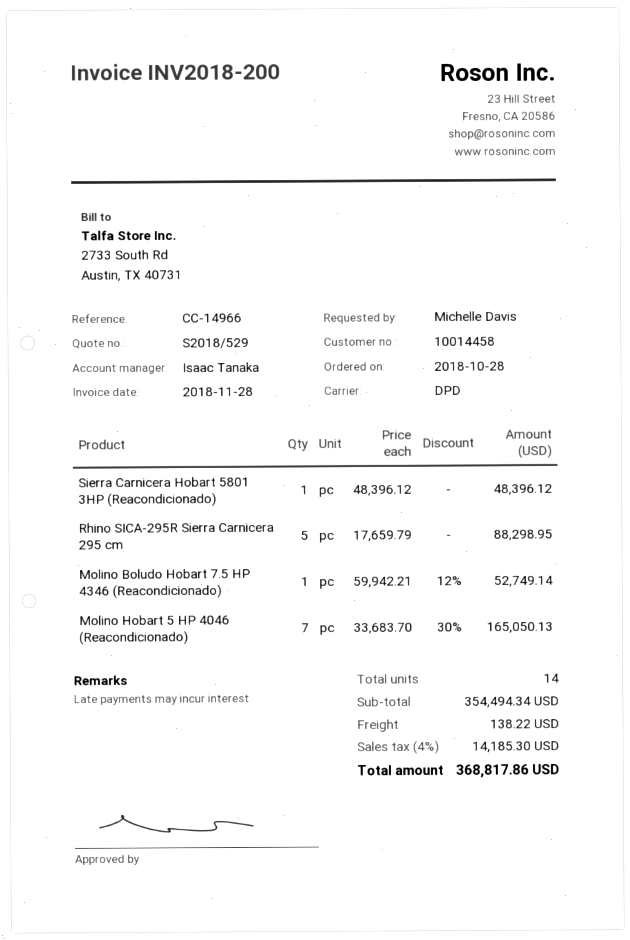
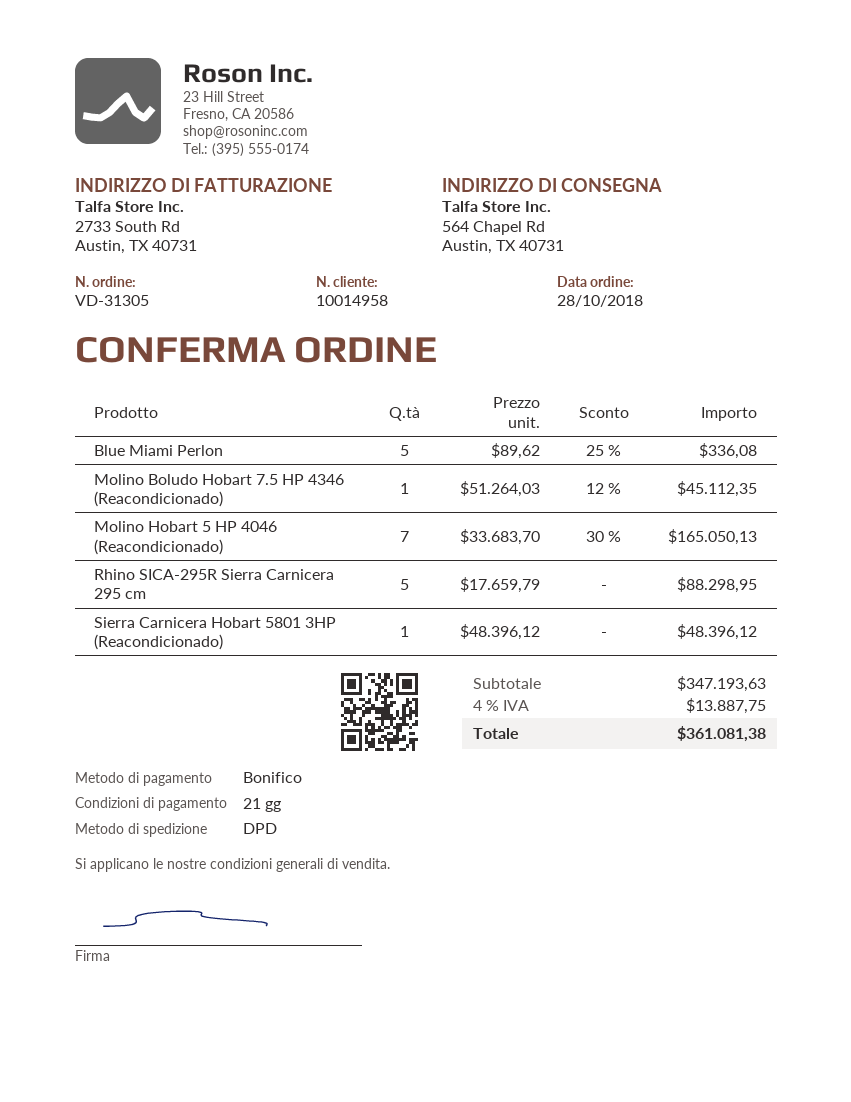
customer number: 10014458 -> 10014958
Molino Boludo Hobart 7.5 HP 4346 (Reacondicionado): 1 x 59942.21 - 12% = 52749.14 -> 1 x 51264.03 - 12% = 45112.35
Blue Miami Perlon: none -> 5 x 89.62 - 25% = 336.08
subtotal: 354494.34 -> 347193.63
shipping: 138.22 -> none
tax: 4% = 14185.30 -> 4% = 13887.75
total: 368817.86 -> 361081.38

